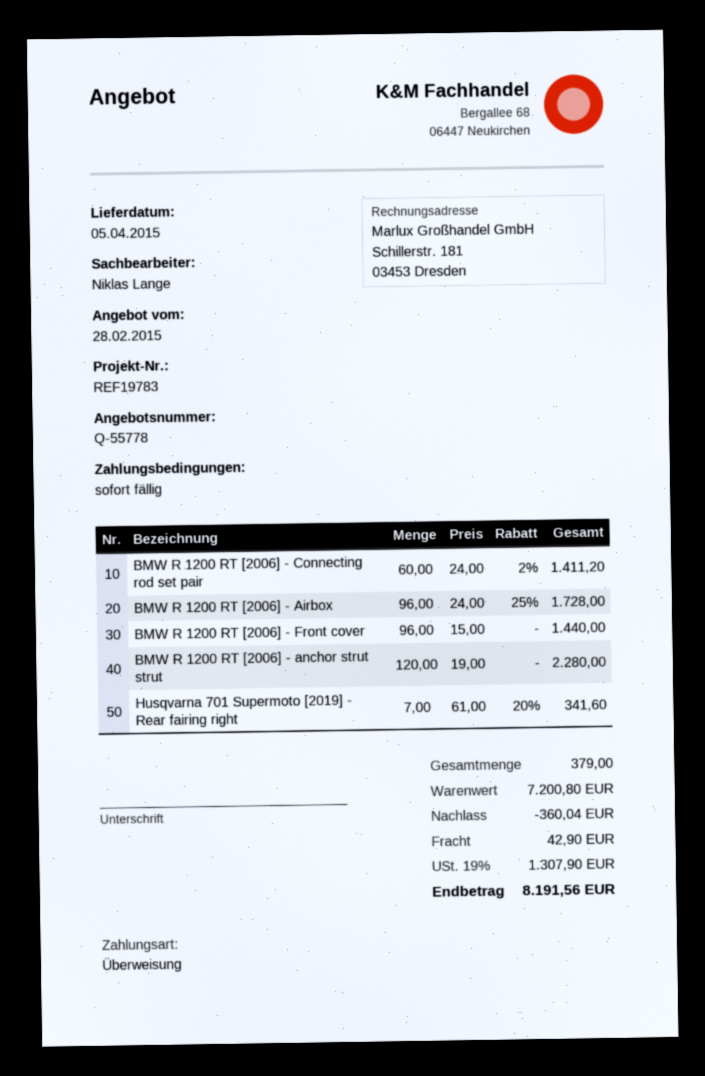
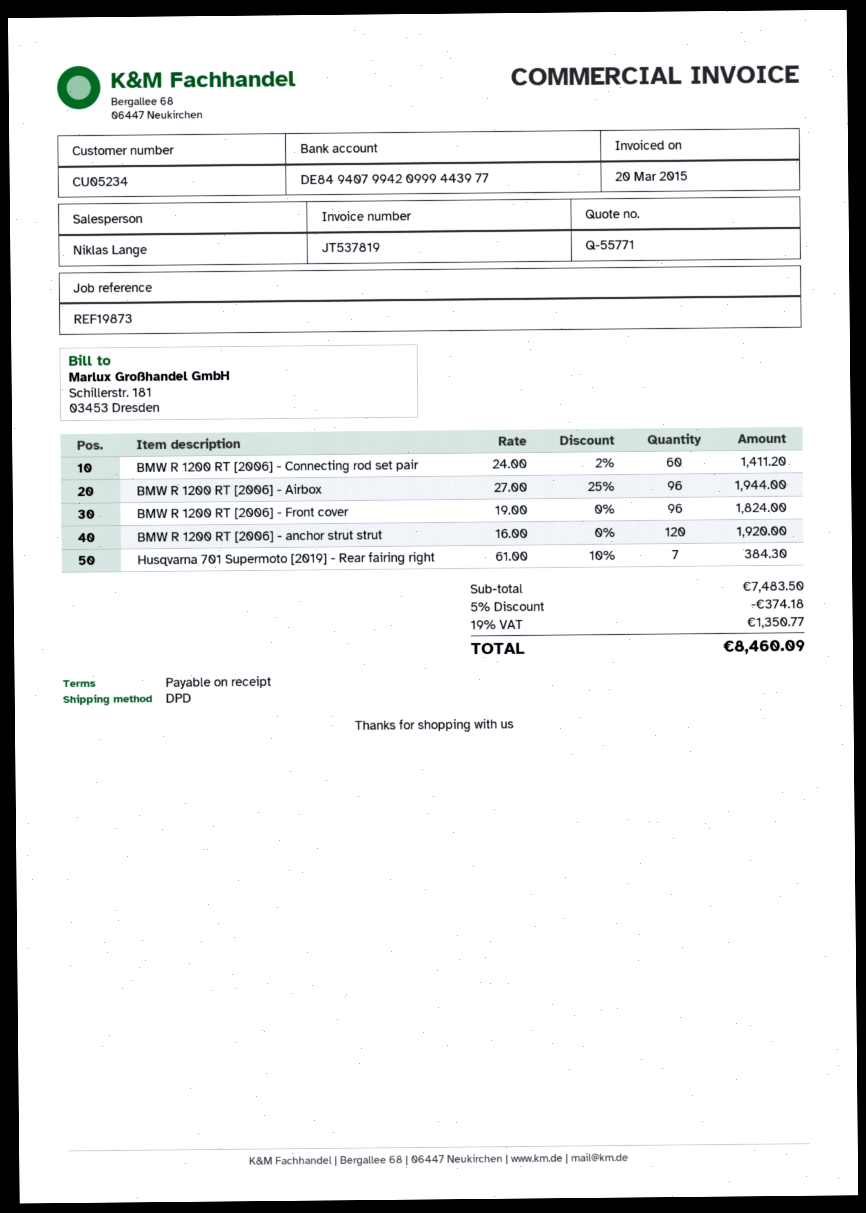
quote number: Q-55778 -> Q-55771
reference: REF19783 -> REF19873
BMW R 1200 RT [2006] - Airbox: 96 x 24.00 - 25% = 1728.00 -> 96 x 27.00 - 25% = 1944.00
BMW R 1200 RT [2006] - Front cover: 96 x 15.00 = 1440.00 -> 96 x 19.00 = 1824.00
BMW R 1200 RT [2006] - anchor strut strut: 120 x 19.00 = 2280.00 -> 120 x 16.00 = 1920.00
Husqvarna 701 Supermoto [2019] - Rear fairing right: 7 x 61.00 - 20% = 341.60 -> 7 x 61.00 - 10% = 384.30
subtotal: 7200.80 -> 7483.50
discount: 360.04 -> 374.18
shipping: 42.90 -> none
tax: 19% = 1307.90 -> 19% = 1350.77
total: 8191.56 -> 8460.09

